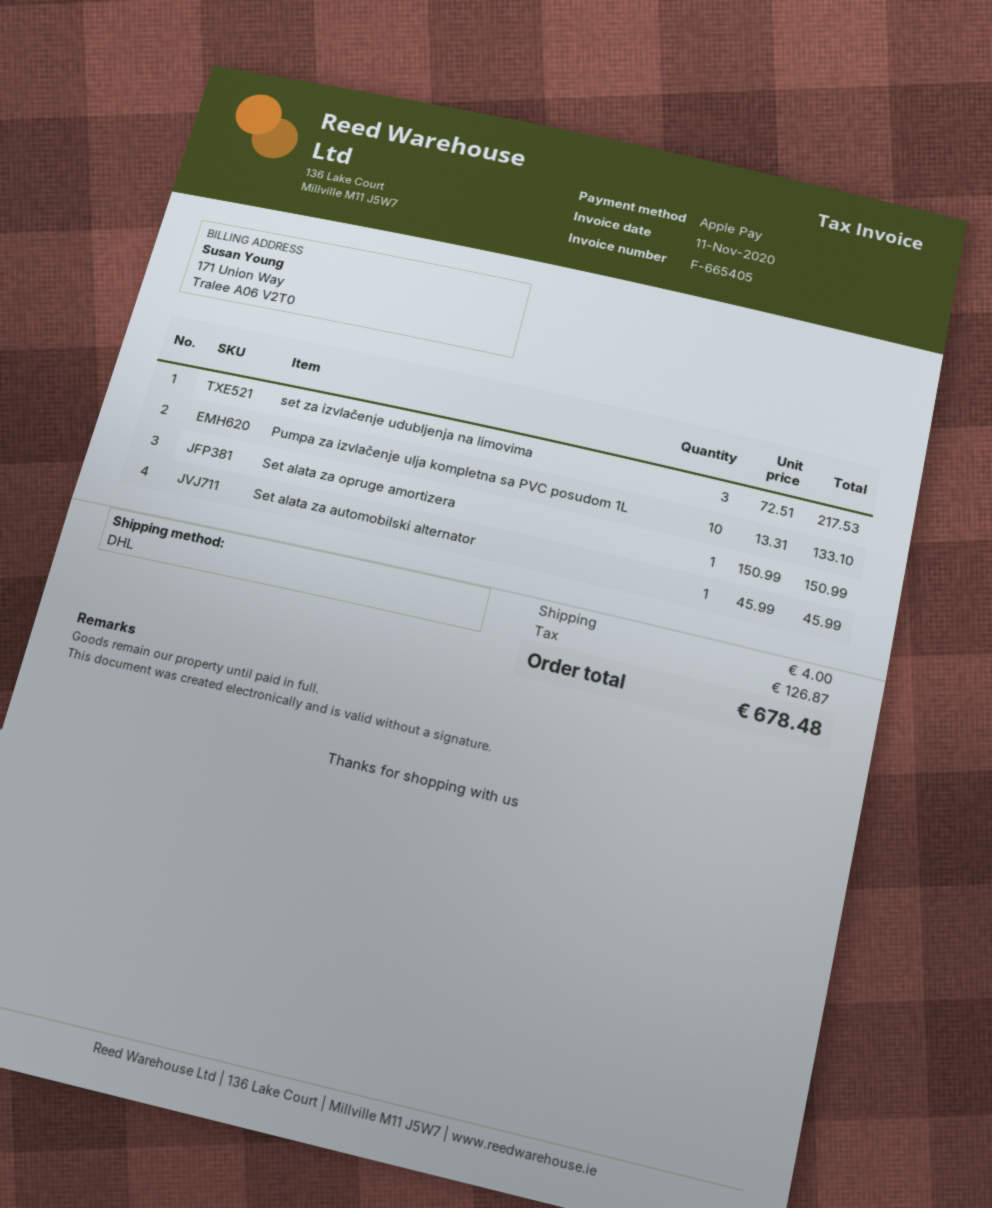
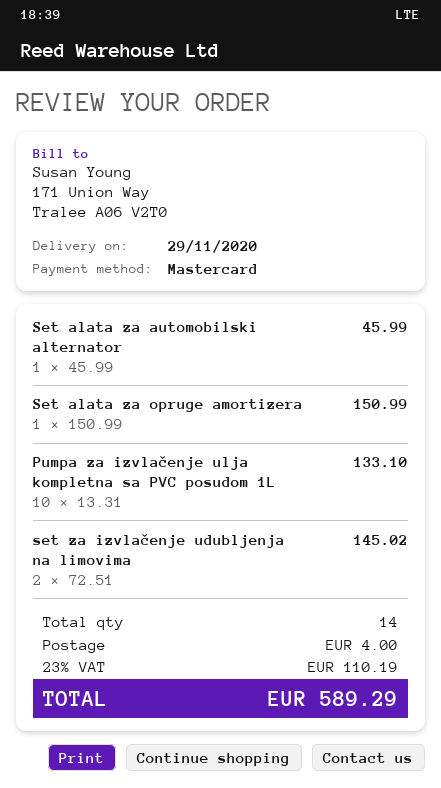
payment method: Apple Pay -> Mastercard
set za izvlačenje udubljenja na limovima: 3 x 72.51 = 217.53 -> 2 x 72.51 = 145.02
tax: 126.87 -> 110.19
total: 678.48 -> 589.29

